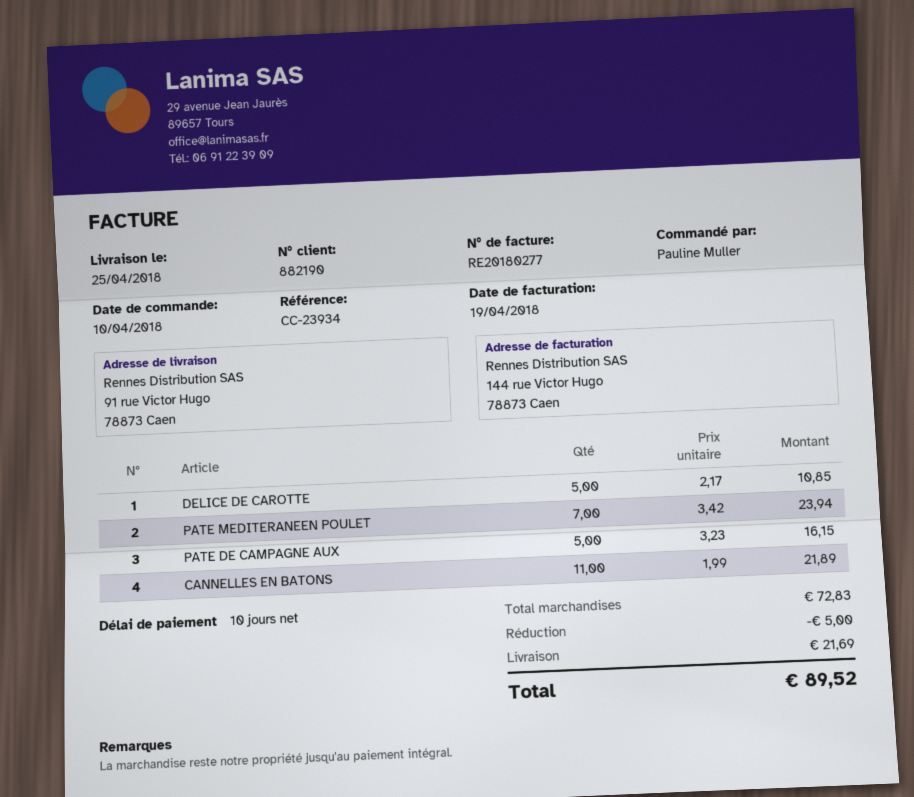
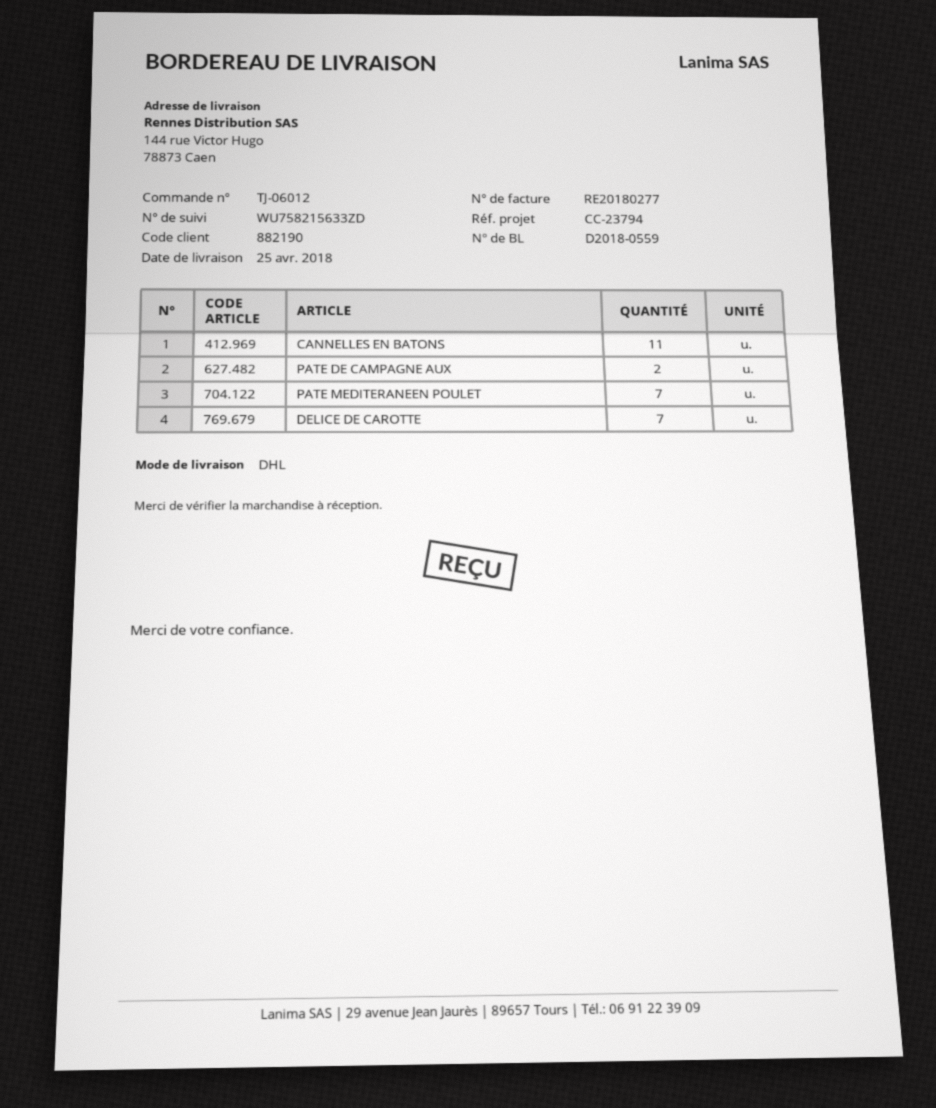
reference: CC-23934 -> CC-23794
ship to: 91 rue Victor Hugo, 78873 Caen -> 144 rue Victor Hugo, 78873 Caen
DELICE DE CAROTTE: 5 -> 7
PATE DE CAMPAGNE AUX: 5 -> 2

